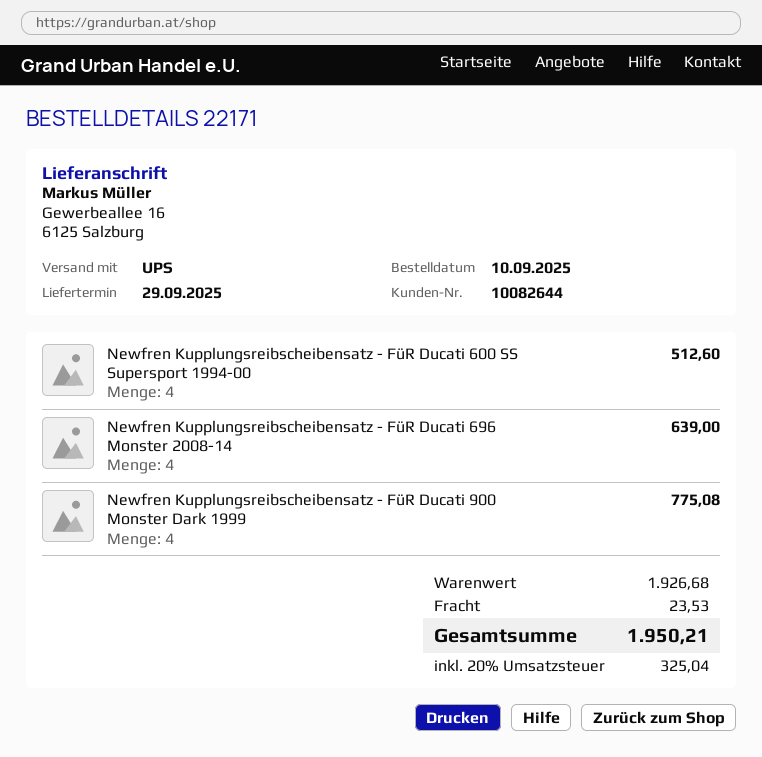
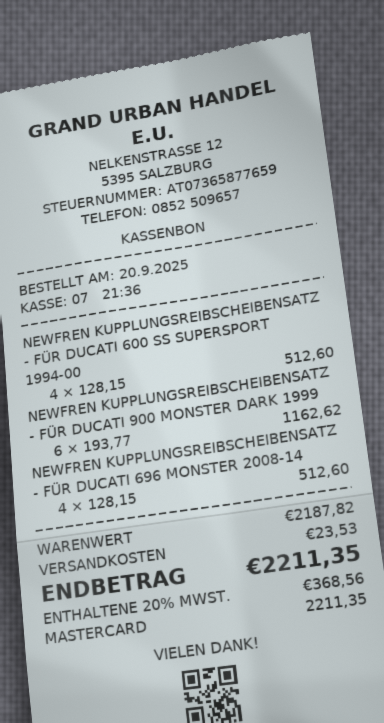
order date: 2025-09-10 -> 2025-09-20
Newfren Kupplungsreibscheibensatz - FüR Ducati 696 Monster 2008-14: 4 for 639.00 -> 4 for 512.60
Newfren Kupplungsreibscheibensatz - FüR Ducati 900 Monster Dark 1999: 4 for 775.08 -> 6 for 1162.62
subtotal: 1926.68 -> 2187.82
tax: 20% = 325.04 -> 20% = 368.56
total: 1950.21 -> 2211.35

